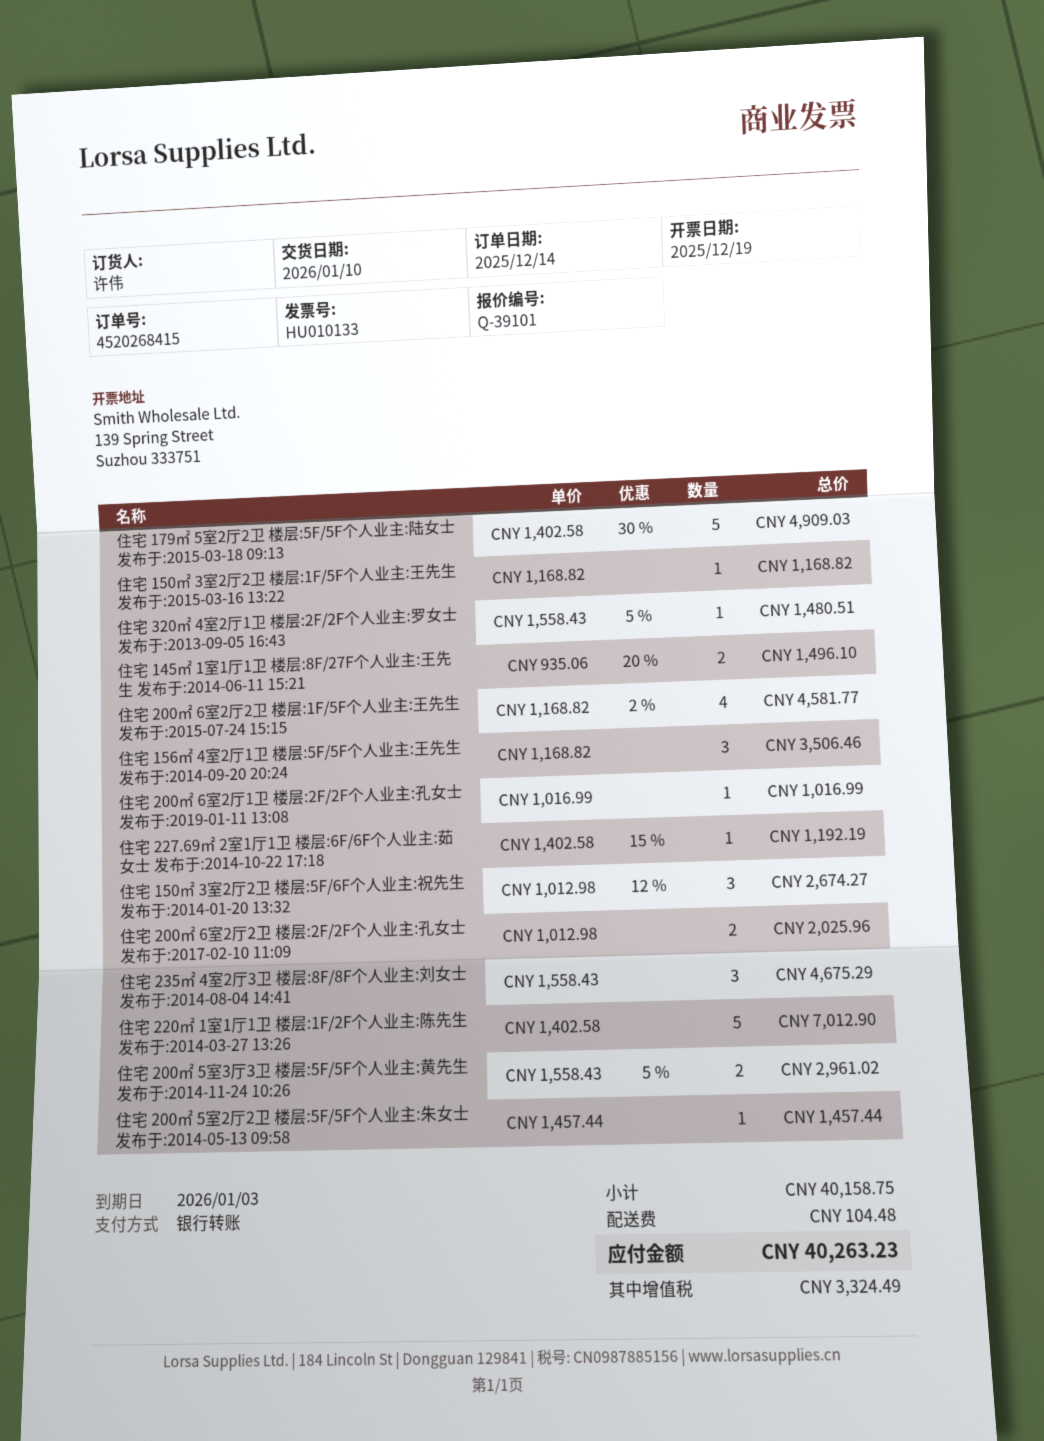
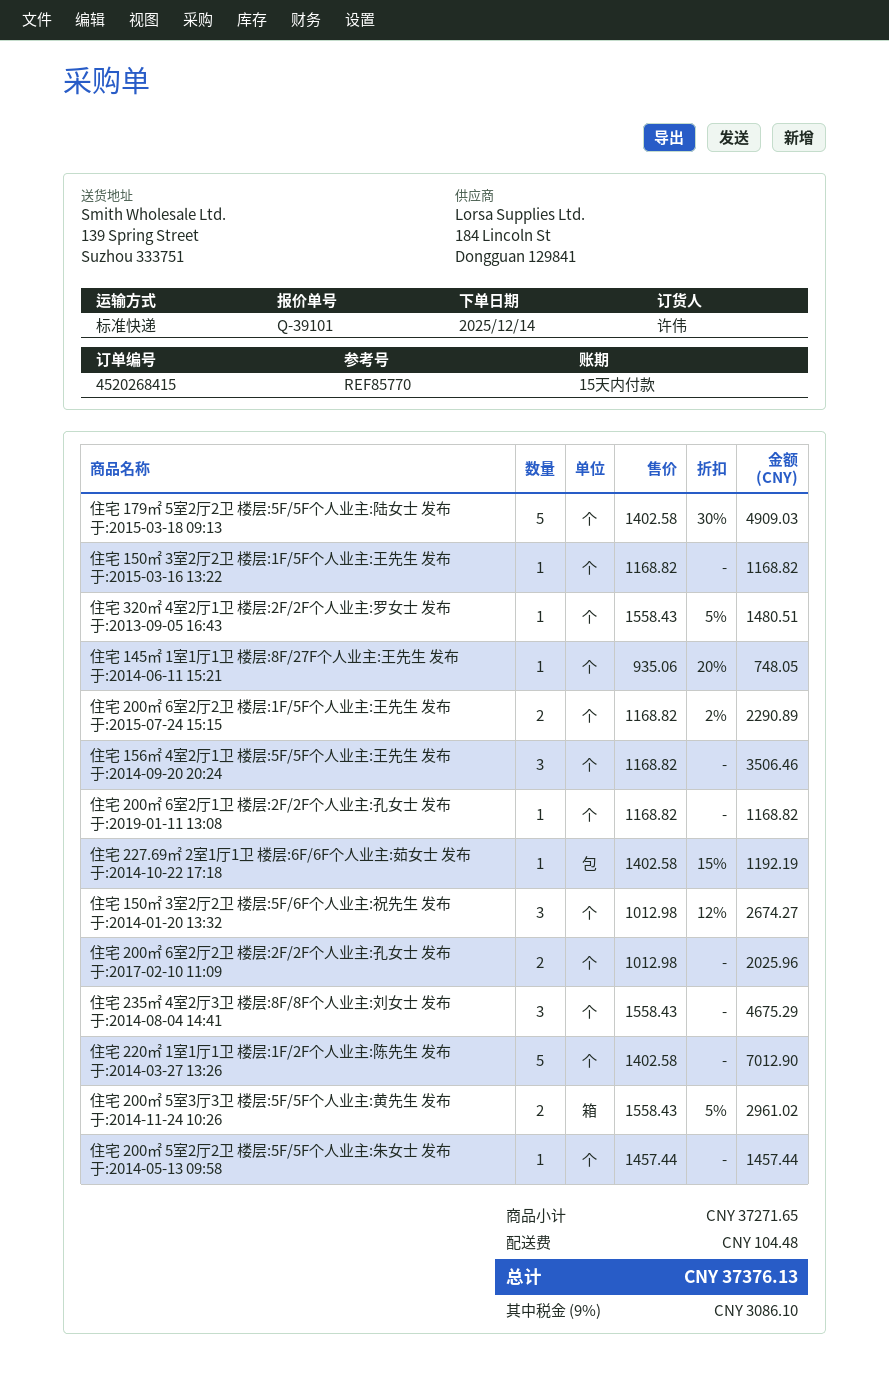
住宅 145㎡ 1室1厅1卫 楼层:8F/27F个人业主:王先生 发布于:2014-06-11 15:21: 2 x 935.06 - 20% = 1496.10 -> 1 x 935.06 - 20% = 748.05
住宅 200㎡ 6室2厅2卫 楼层:1F/5F个人业主:王先生 发布于:2015-07-24 15:15: 4 x 1168.82 - 2% = 4581.77 -> 2 x 1168.82 - 2% = 2290.89
住宅 200㎡ 6室2厅1卫 楼层:2F/2F个人业主:孔女士 发布于:2019-01-11 13:08: 1 x 1016.99 = 1016.99 -> 1 x 1168.82 = 1168.82
subtotal: 40158.75 -> 37271.65
tax: 3324.49 -> 3086.10
total: 40263.23 -> 37376.13

